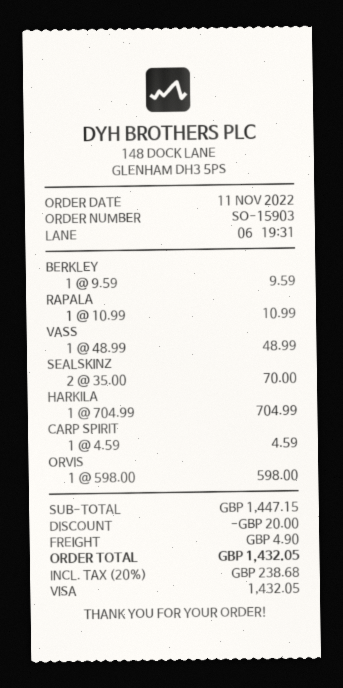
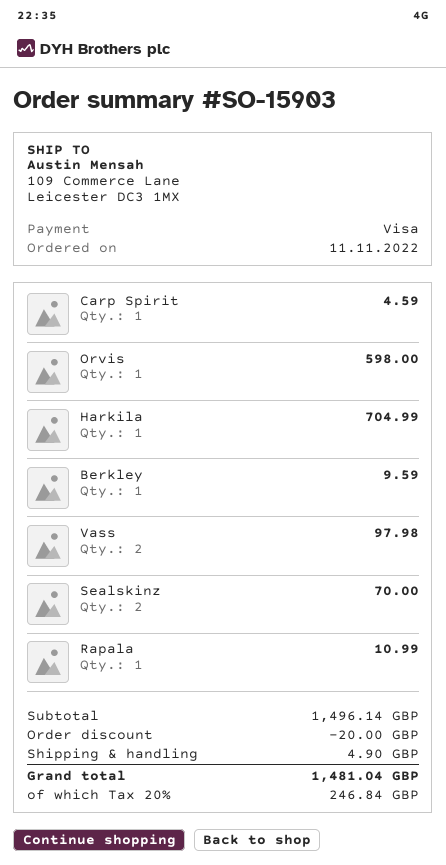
VASS: 1 for 48.99 -> 2 for 97.98
subtotal: 1447.15 -> 1496.14
tax: 20% = 238.68 -> 20% = 246.84
total: 1432.05 -> 1481.04

